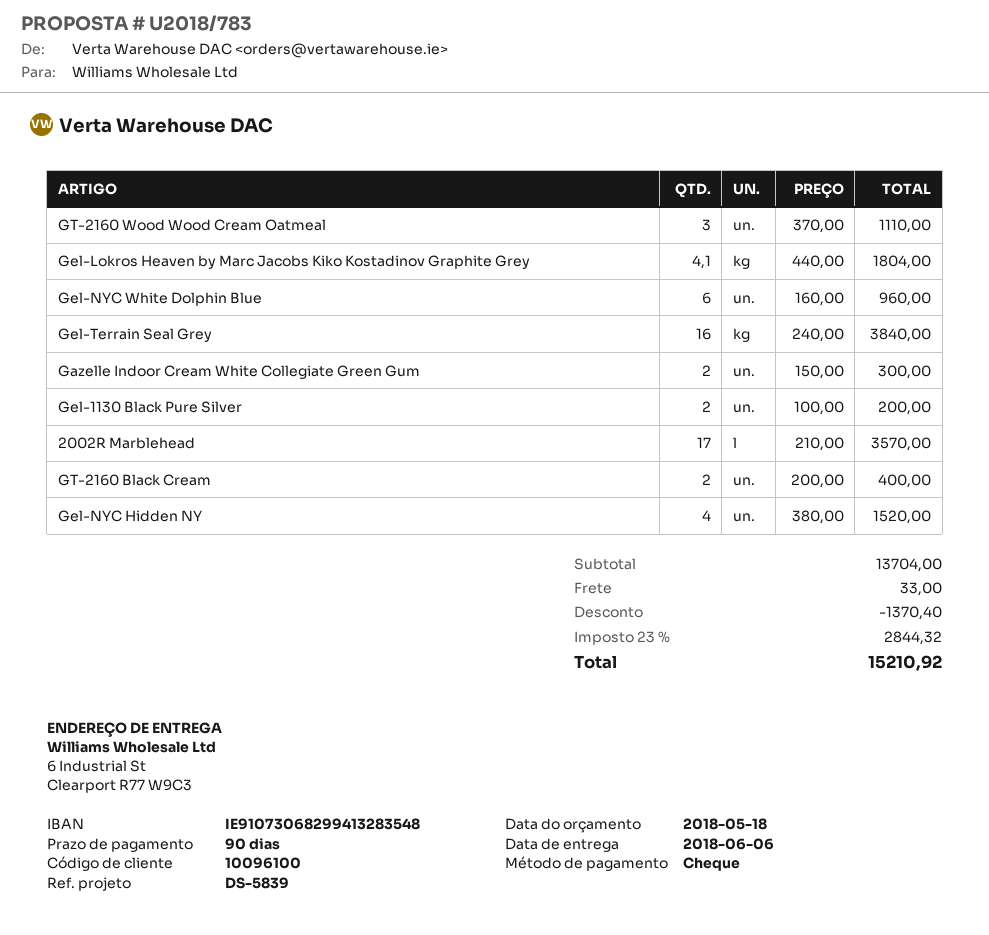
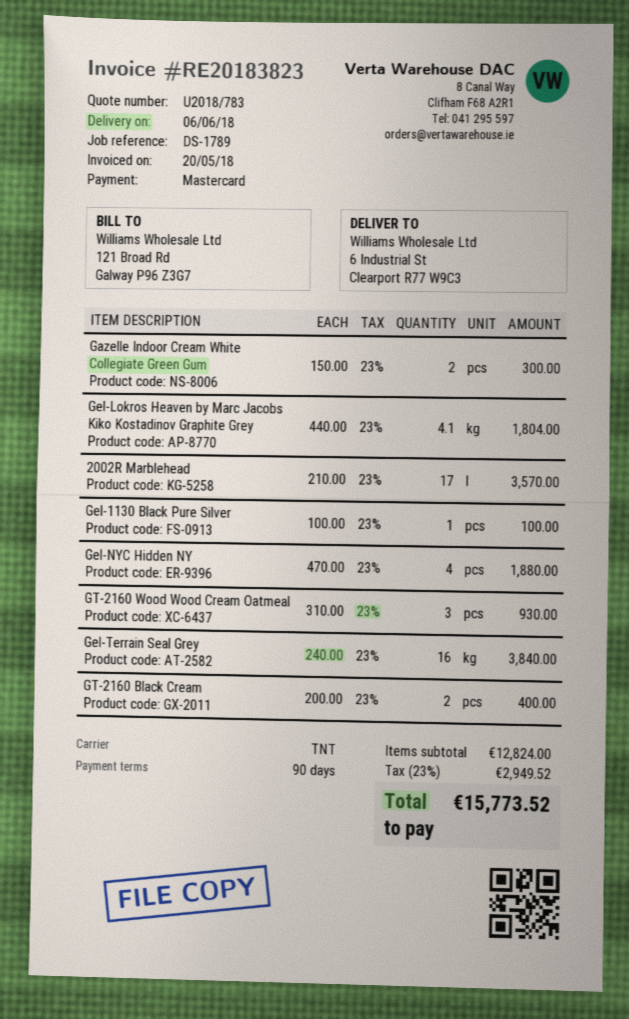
reference: DS-5839 -> DS-1789
payment method: cheque -> Mastercard
GT-2160 Wood Wood Cream Oatmeal: 3 x 370.00 = 1110.00 -> 3 x 310.00 = 930.00
Gel-NYC White Dolphin Blue: 6 x 160.00 = 960.00 -> none
Gel-1130 Black Pure Silver: 2 x 100.00 = 200.00 -> 1 x 100.00 = 100.00
Gel-NYC Hidden NY: 4 x 380.00 = 1520.00 -> 4 x 470.00 = 1880.00
subtotal: 13704.00 -> 12824.00
discount: 1370.40 -> none
shipping: 33.00 -> none
tax: 23% = 2844.32 -> 23% = 2949.52
total: 15210.92 -> 15773.52

